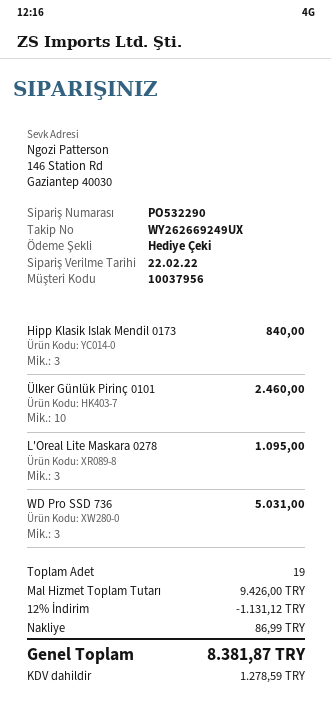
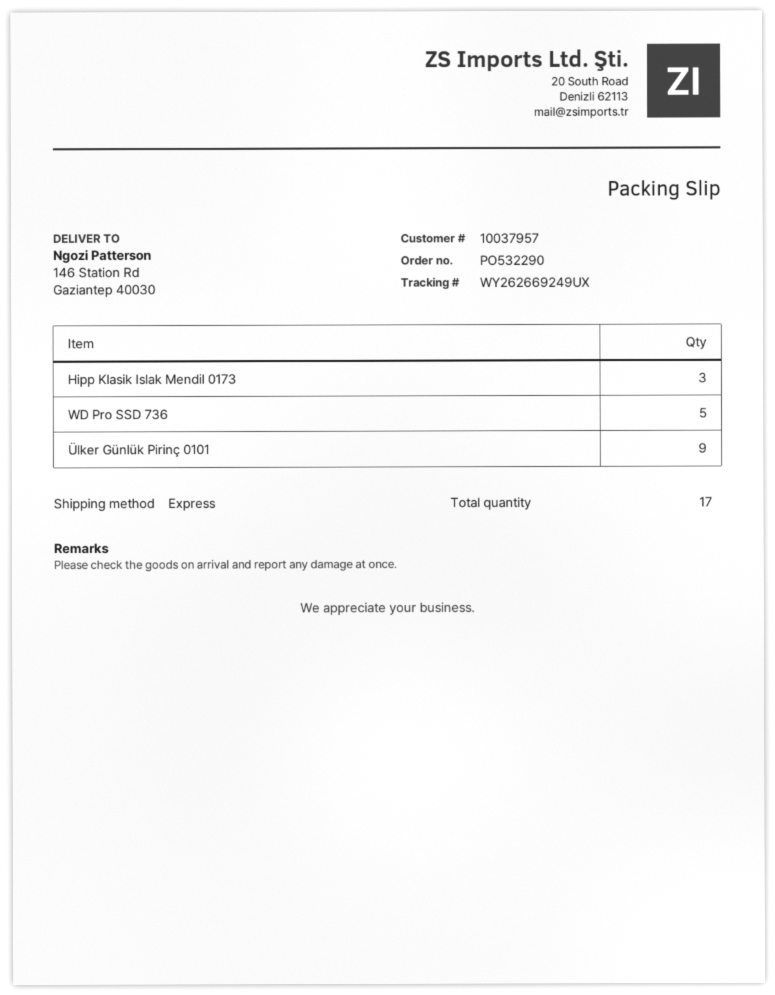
customer number: 10037956 -> 10037957
Ülker Günlük Pirinç 0101: 10 -> 9
L'Oreal Lite Maskara 0278: 3 -> none
WD Pro SSD 736: 3 -> 5
total quantity: 19 -> 17

